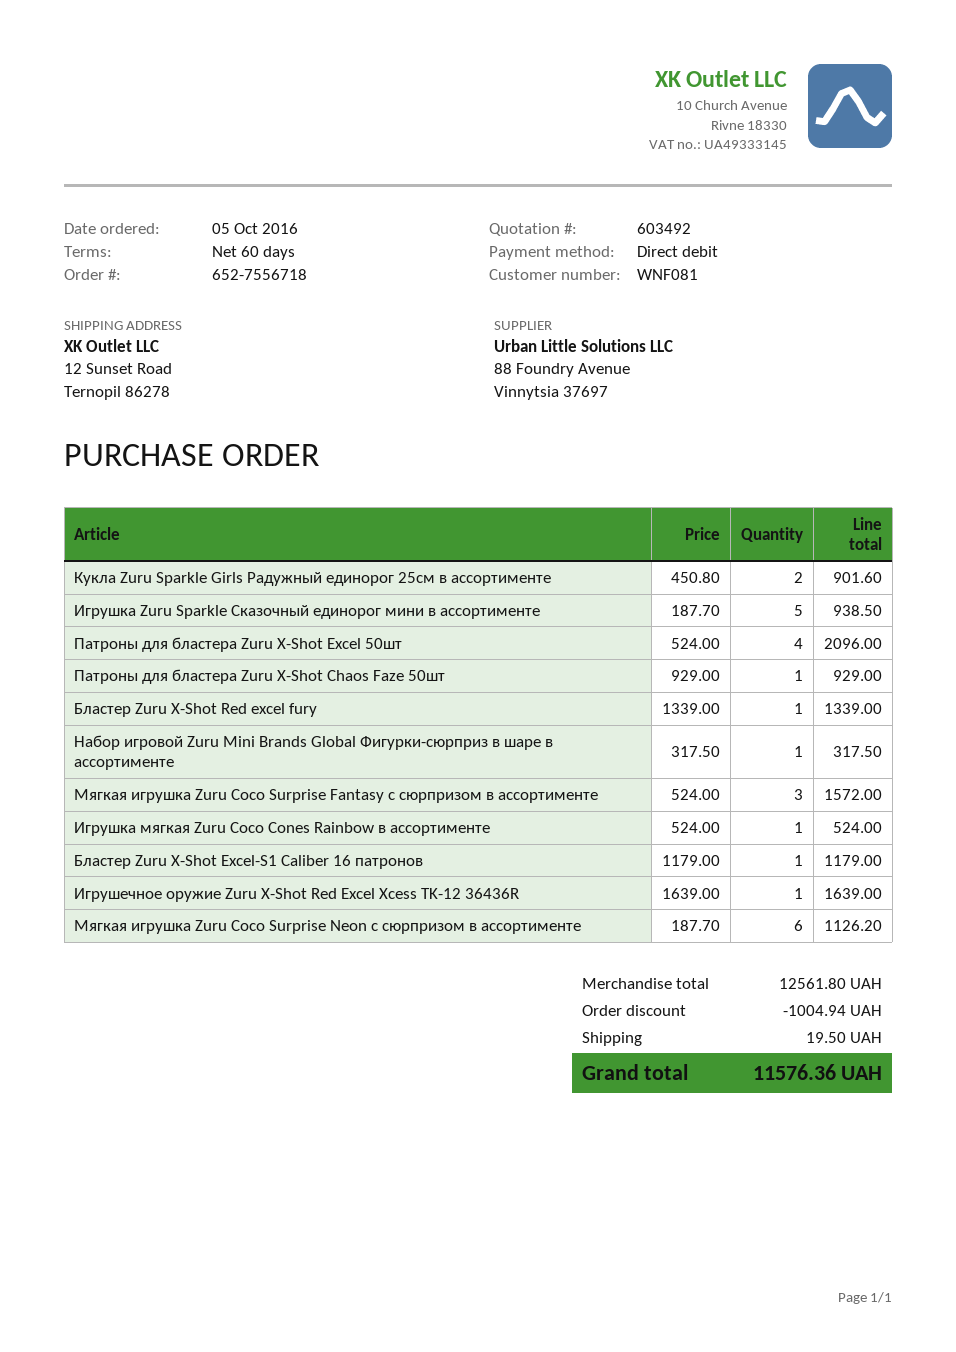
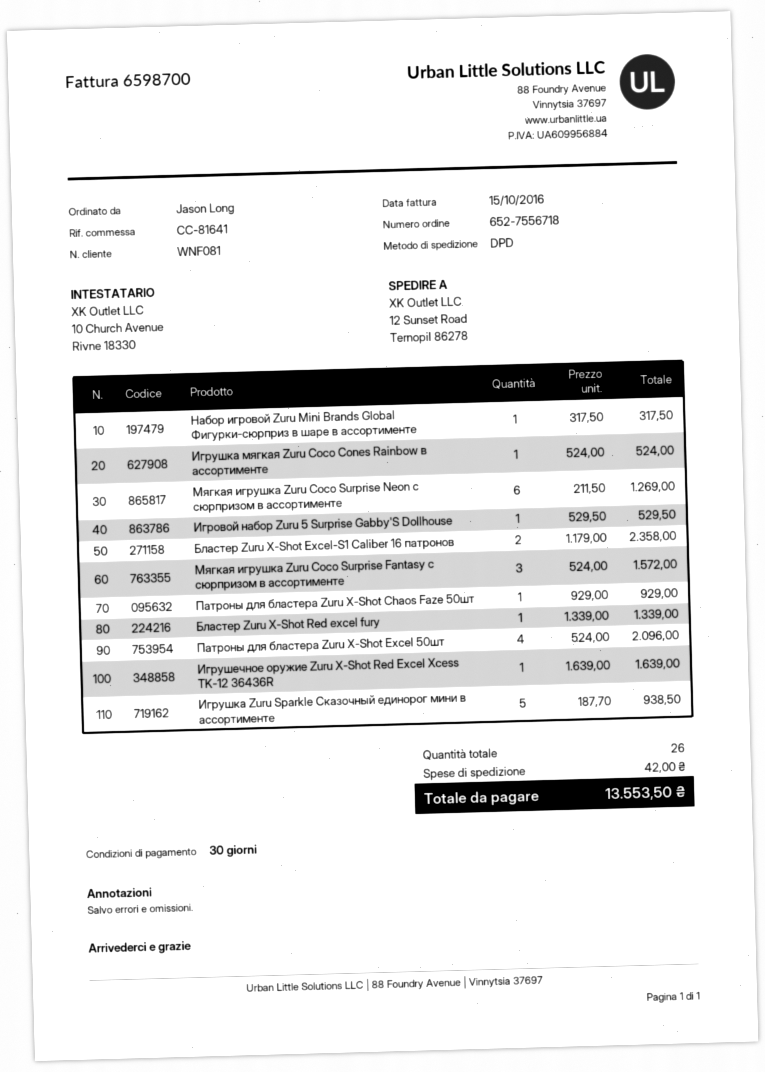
payment terms: 60 days -> 30 days
Кукла Zuru Sparkle Girls Радужный единорог 25см в ассортименте: 2 x 450.80 = 901.60 -> none
Бластер Zuru X-Shot Excel-S1 Caliber 16 патронов: 1 x 1179.00 = 1179.00 -> 2 x 1179.00 = 2358.00
Мягкая игрушка Zuru Coco Surprise Neon с сюрпризом в ассортименте: 6 x 187.70 = 1126.20 -> 6 x 211.50 = 1269.00
Игровой набор Zuru 5 Surprise Gabby'S Dollhouse: none -> 1 x 529.50 = 529.50
discount: 1004.94 -> none
shipping: 19.50 -> 42.00
total: 11576.36 -> 13553.50

